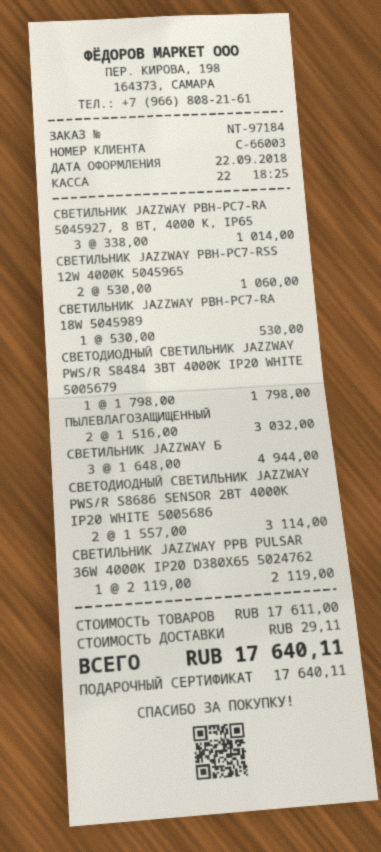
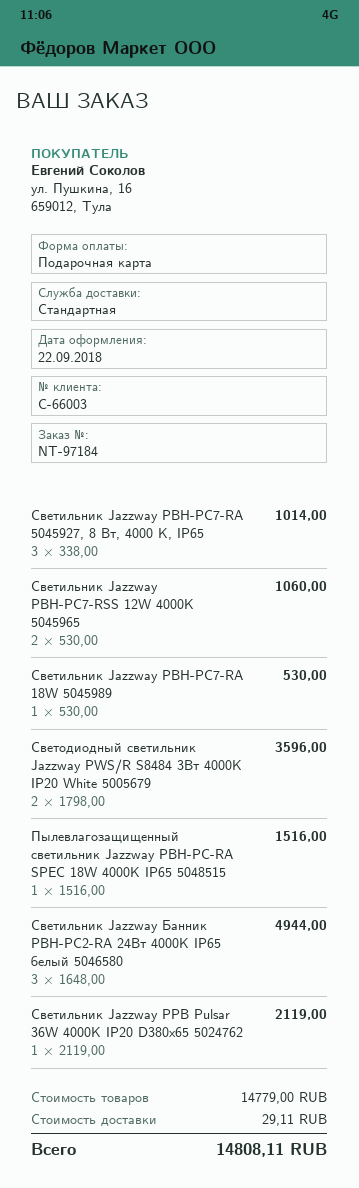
СВЕТОДИОДНЫЙ СВЕТИЛЬНИК JAZZWAY PWS/R S8484 3ВТ 4000К IP20 WHITE 5005679: 1 x 1798.00 = 1798.00 -> 2 x 1798.00 = 3596.00
ПЫЛЕВЛАГОЗАЩИЩЕННЫЙ: 2 x 1516.00 = 3032.00 -> 1 x 1516.00 = 1516.00
СВЕТОДИОДНЫЙ СВЕТИЛЬНИК JAZZWAY PWS/R S8686 SENSOR 2ВТ 4000К IP20 WHITE 5005686: 2 x 1557.00 = 3114.00 -> none
subtotal: 17611.00 -> 14779.00
total: 17640.11 -> 14808.11

